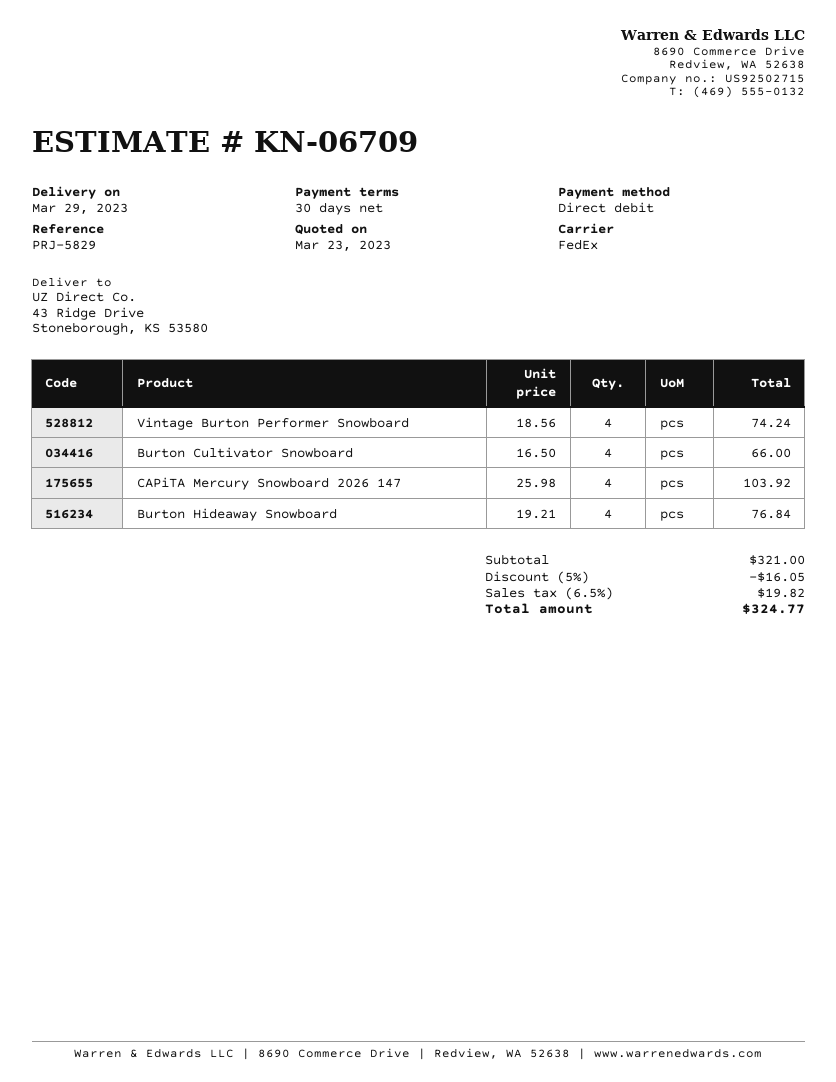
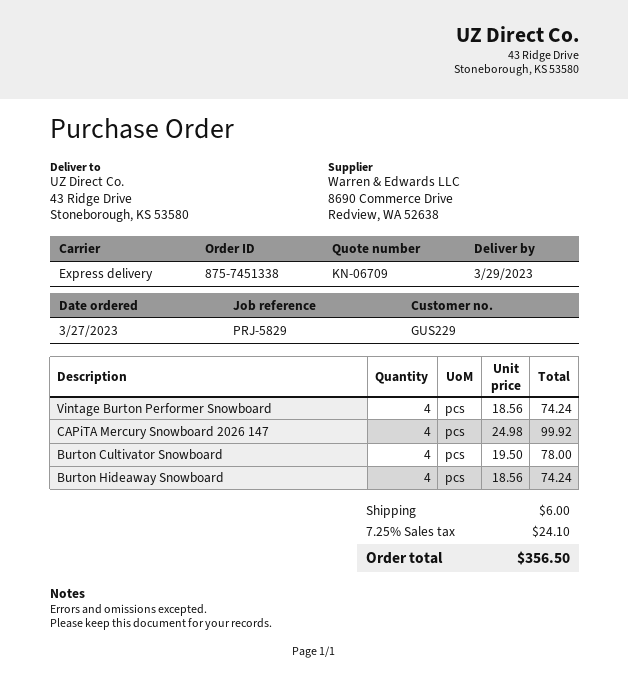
shipping method: FedEx -> express
Burton Cultivator Snowboard: 4 x 16.50 = 66.00 -> 4 x 19.50 = 78.00
CAPiTA Mercury Snowboard 2026 147: 4 x 25.98 = 103.92 -> 4 x 24.98 = 99.92
Burton Hideaway Snowboard: 4 x 19.21 = 76.84 -> 4 x 18.56 = 74.24
discount: 5% = 16.05 -> none
shipping: none -> 6.00
tax: 6.5% = 19.82 -> 7.25% = 24.10
total: 324.77 -> 356.50

